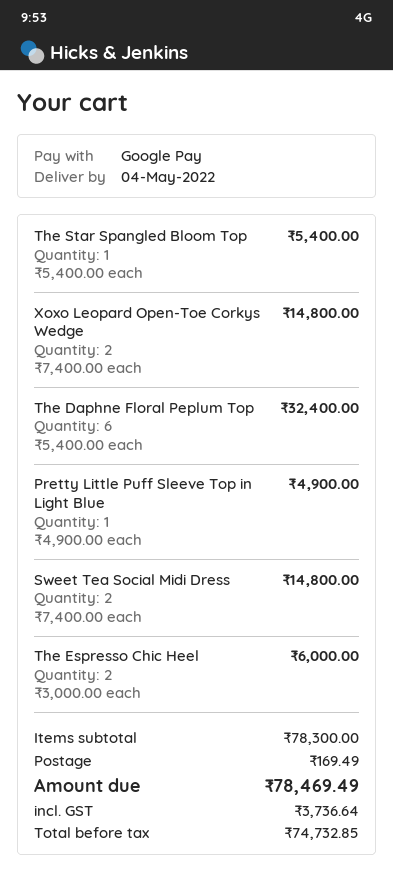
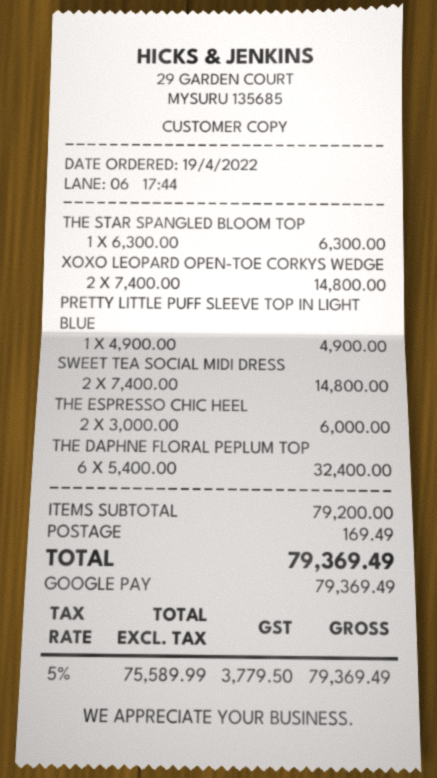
The Star Spangled Bloom Top: 1 x 5400.00 = 5400.00 -> 1 x 6300.00 = 6300.00
subtotal: 78300.00 -> 79200.00
net: 74732.85 -> 75589.99
tax: 3736.64 -> 3779.50
total: 78469.49 -> 79369.49

